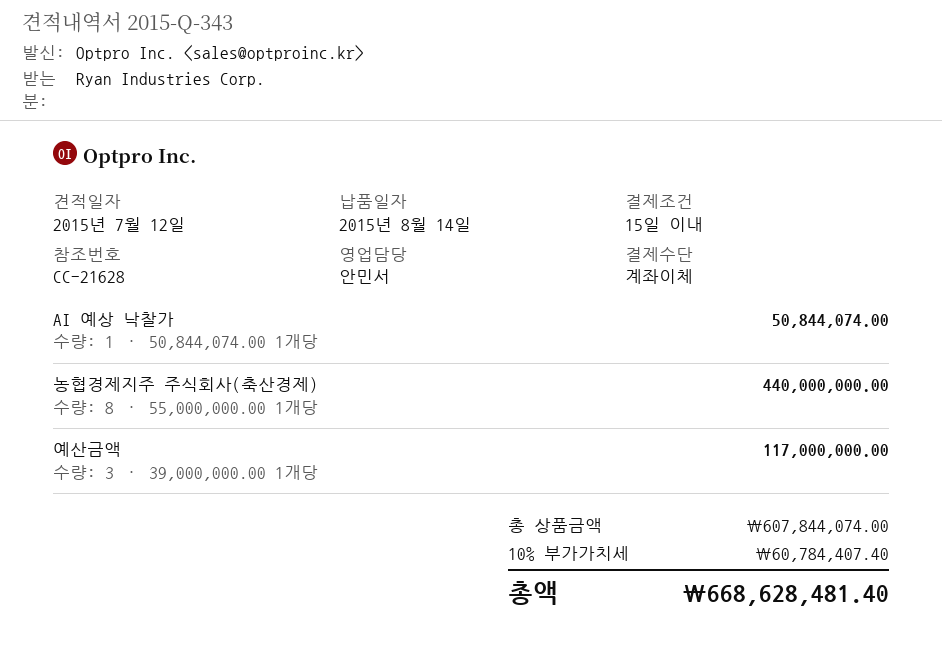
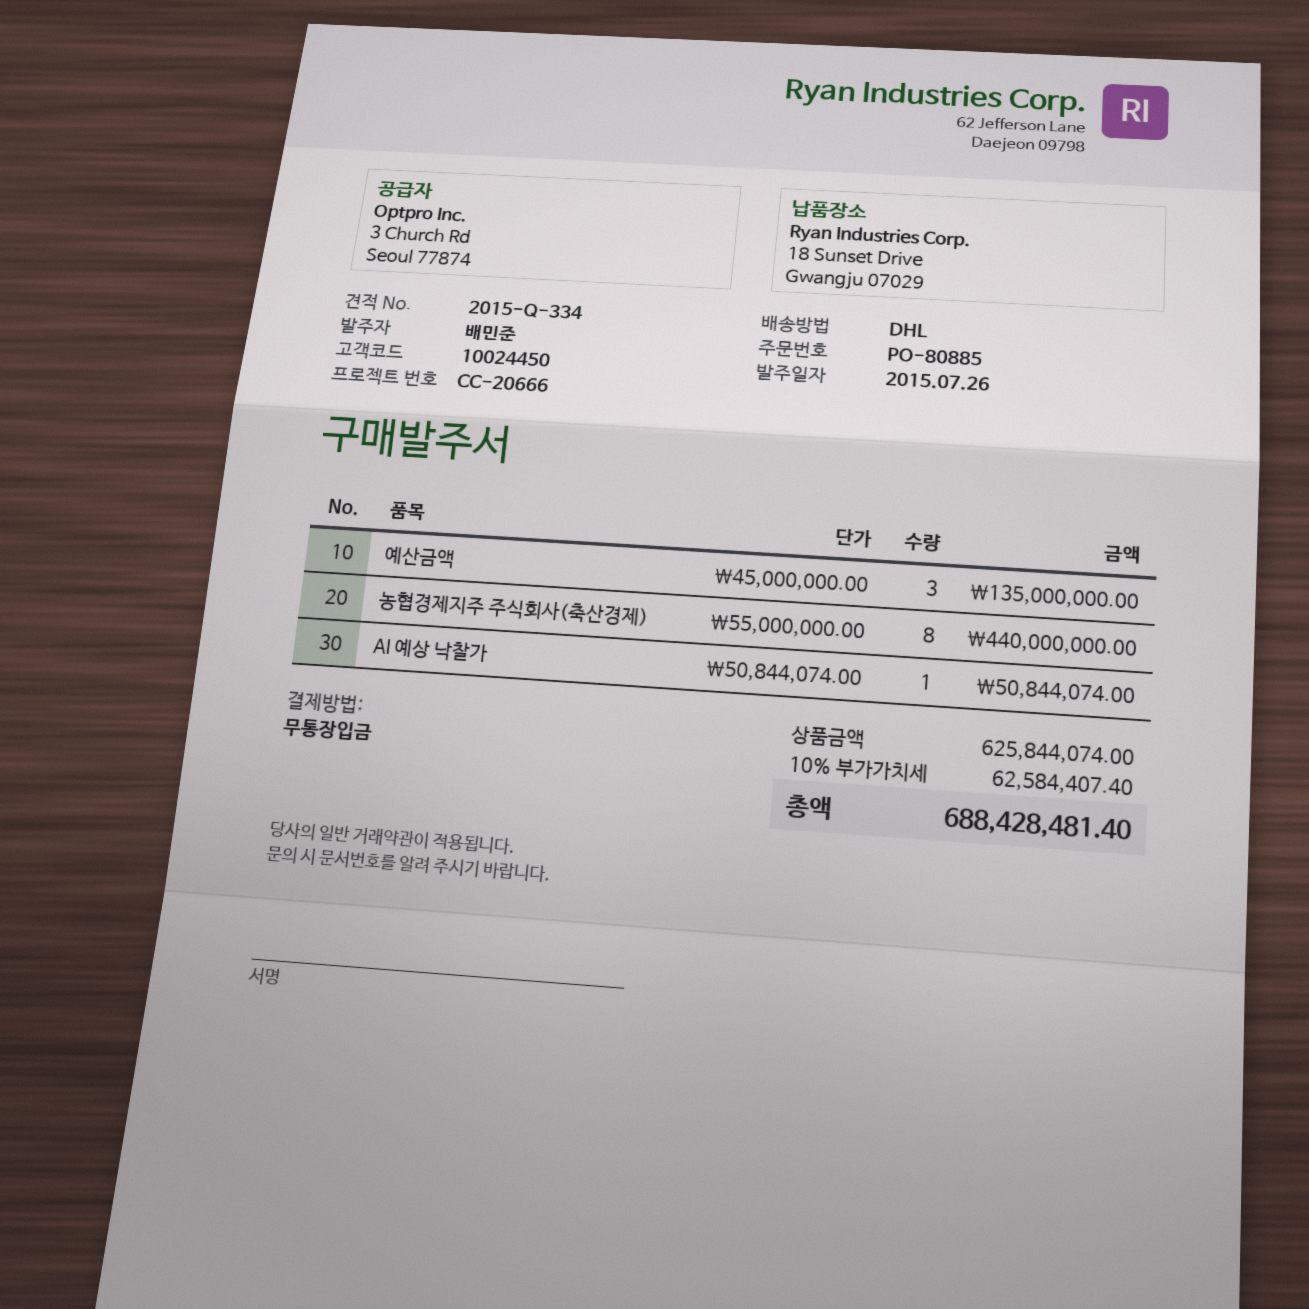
quote number: 2015-Q-343 -> 2015-Q-334
reference: CC-21628 -> CC-20666
예산금액: 3 x 39000000.00 = 117000000.00 -> 3 x 45000000.00 = 135000000.00
subtotal: 607844074.00 -> 625844074.00
tax: 10% = 60784407.40 -> 10% = 62584407.40
total: 668628481.40 -> 688428481.40

